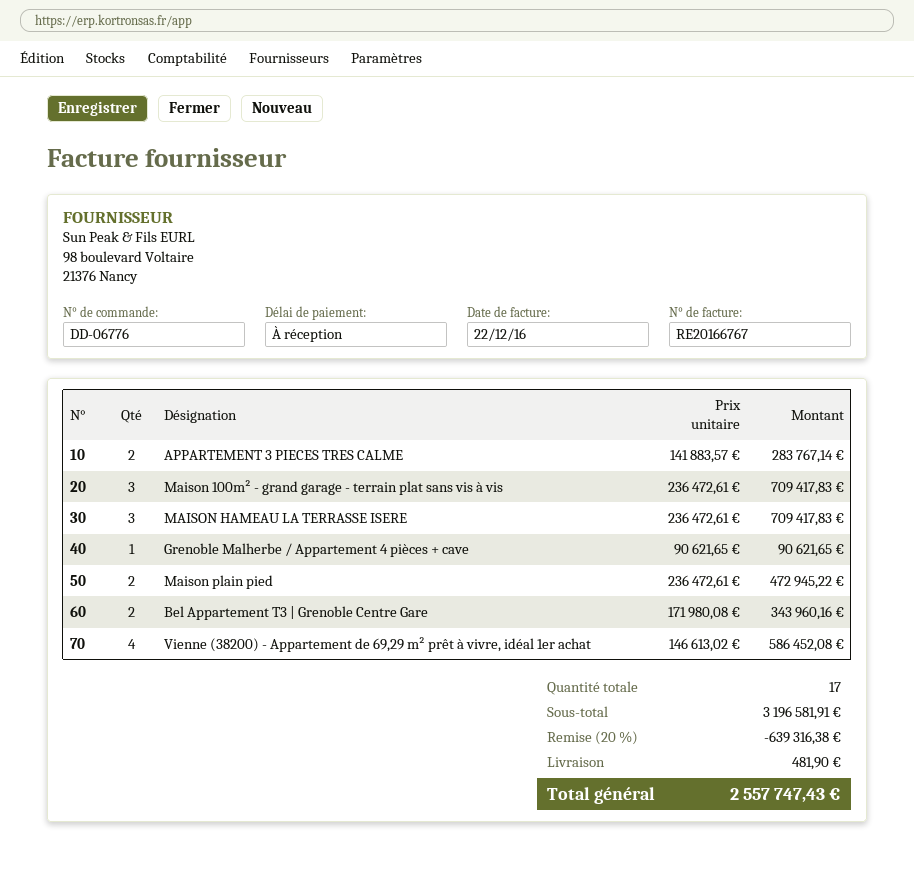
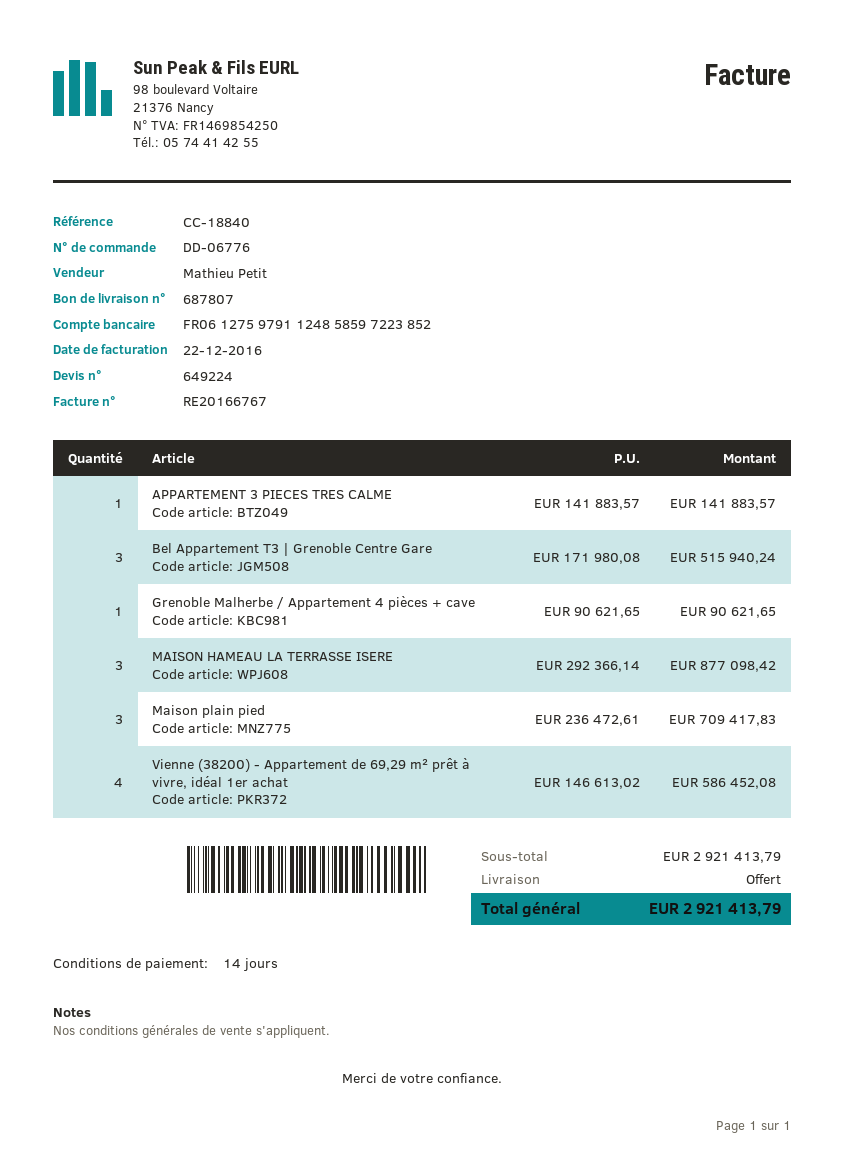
payment terms: on receipt -> 14 days
APPARTEMENT 3 PIECES TRES CALME: 2 x 141883.57 = 283767.14 -> 1 x 141883.57 = 141883.57
Maison 100m² - grand garage - terrain plat sans vis à vis: 3 x 236472.61 = 709417.83 -> none
MAISON HAMEAU LA TERRASSE ISERE: 3 x 236472.61 = 709417.83 -> 3 x 292366.14 = 877098.42
Maison plain pied: 2 x 236472.61 = 472945.22 -> 3 x 236472.61 = 709417.83
Bel Appartement T3 | Grenoble Centre Gare: 2 x 171980.08 = 343960.16 -> 3 x 171980.08 = 515940.24
subtotal: 3196581.91 -> 2921413.79
discount: 20% = 639316.38 -> none
shipping: 481.90 -> 0.00
total: 2557747.43 -> 2921413.79

